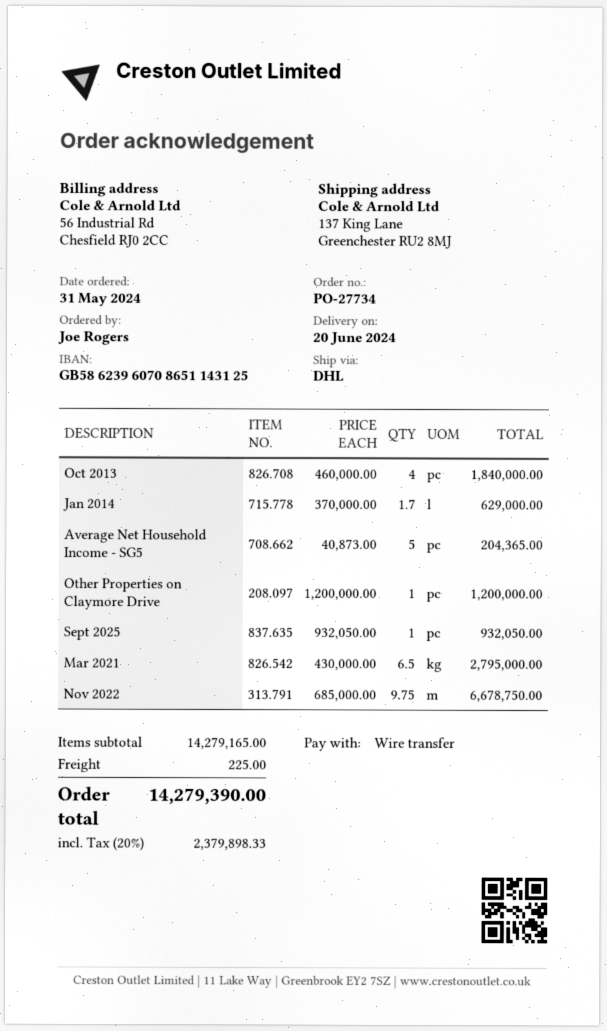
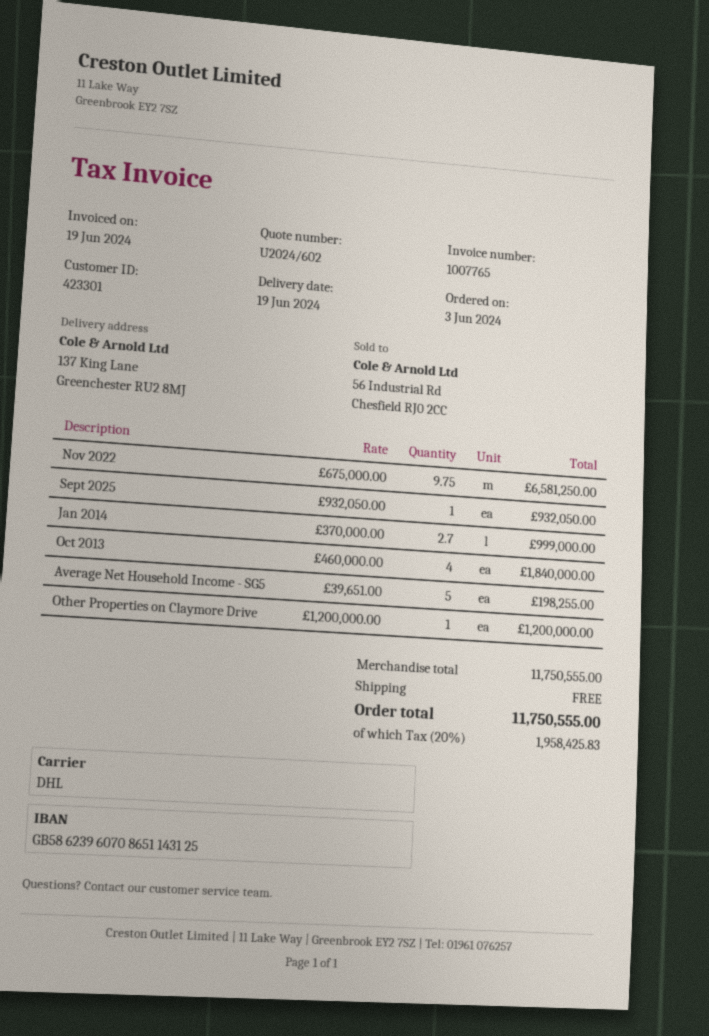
order date: 2024-05-31 -> 2024-06-03
delivery date: 2024-06-20 -> 2024-06-19
Jan 2014: 1.7 x 370000.00 = 629000.00 -> 2.7 x 370000.00 = 999000.00
Average Net Household Income - SG5: 5 x 40873.00 = 204365.00 -> 5 x 39651.00 = 198255.00
Mar 2021: 6.5 x 430000.00 = 2795000.00 -> none
Nov 2022: 9.75 x 685000.00 = 6678750.00 -> 9.75 x 675000.00 = 6581250.00
subtotal: 14279165.00 -> 11750555.00
shipping: 225.00 -> 0.00
tax: 20% = 2379898.33 -> 20% = 1958425.83
total: 14279390.00 -> 11750555.00

